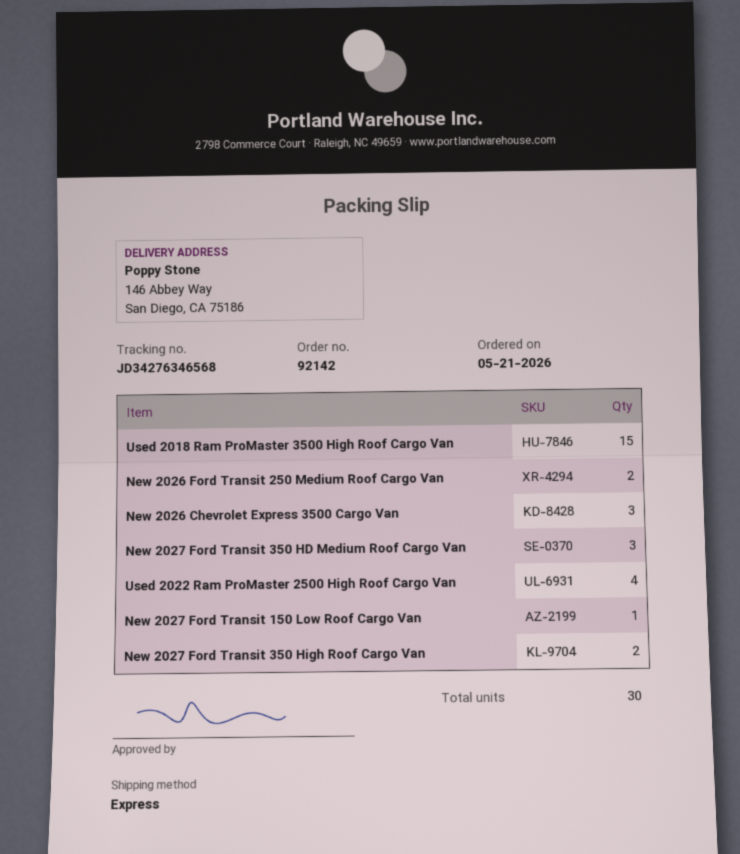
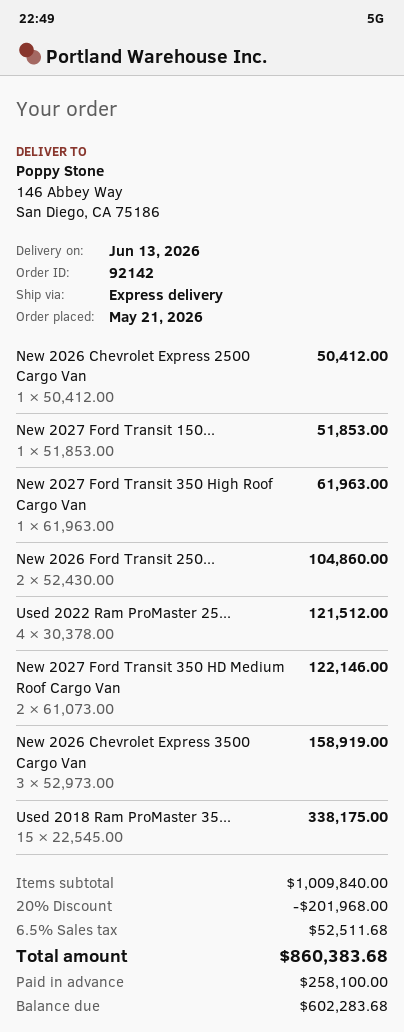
New 2027 Ford Transit 350 HD Medium Roof Cargo Van: 3 -> 2
New 2027 Ford Transit 350 High Roof Cargo Van: 2 -> 1
New 2026 Chevrolet Express 2500 Cargo Van: none -> 1

